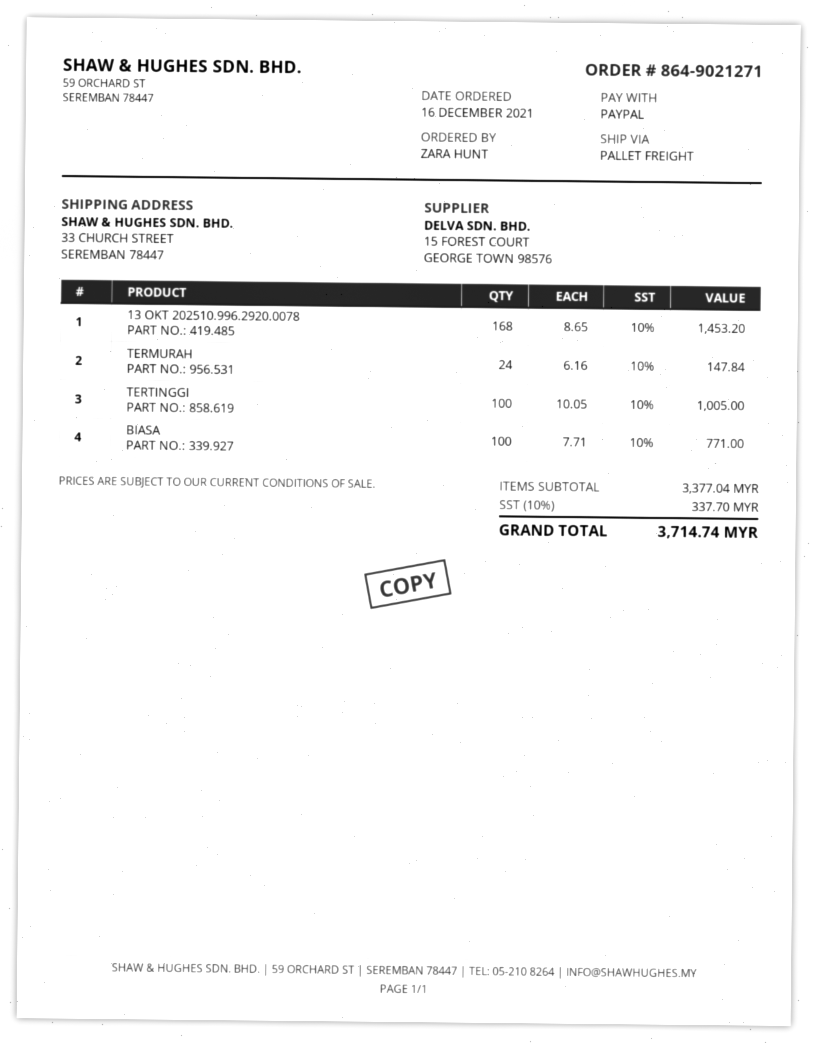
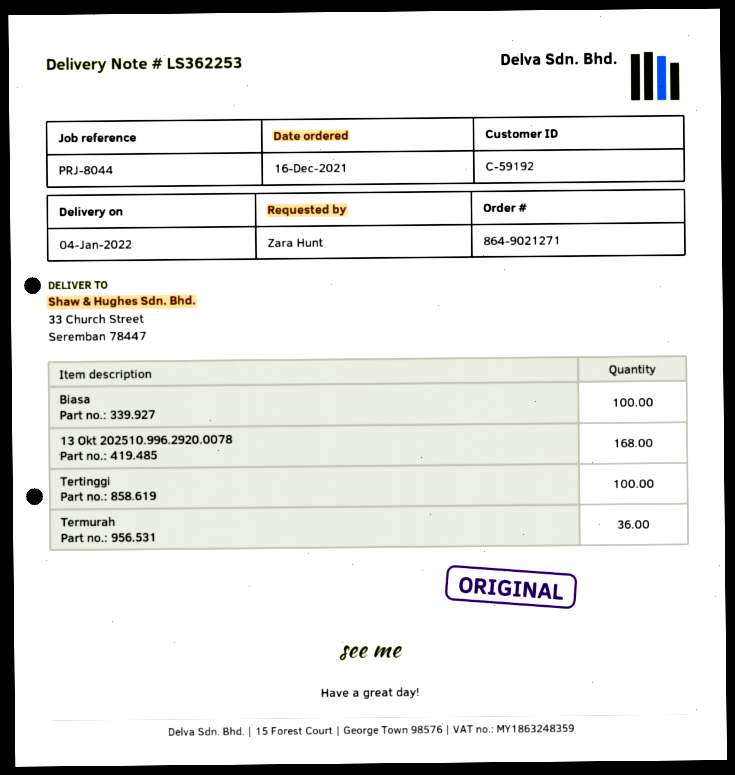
TERMURAH: 24 -> 36

